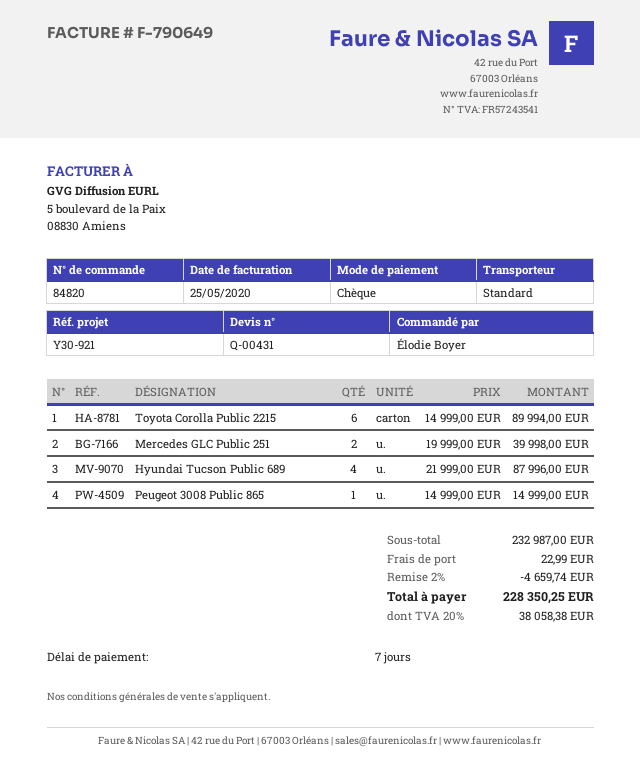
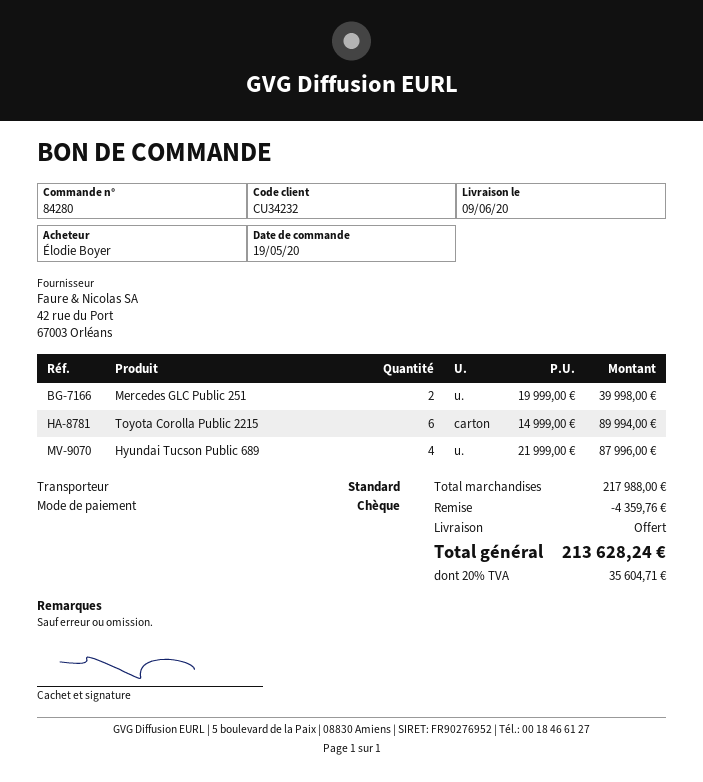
order number: 84820 -> 84280
Peugeot 3008 Public 865: 1 x 14999.00 = 14999.00 -> none
subtotal: 232987.00 -> 217988.00
discount: 4659.74 -> 4359.76
shipping: 22.99 -> 0.00
tax: 20% = 38058.38 -> 20% = 35604.71
total: 228350.25 -> 213628.24

